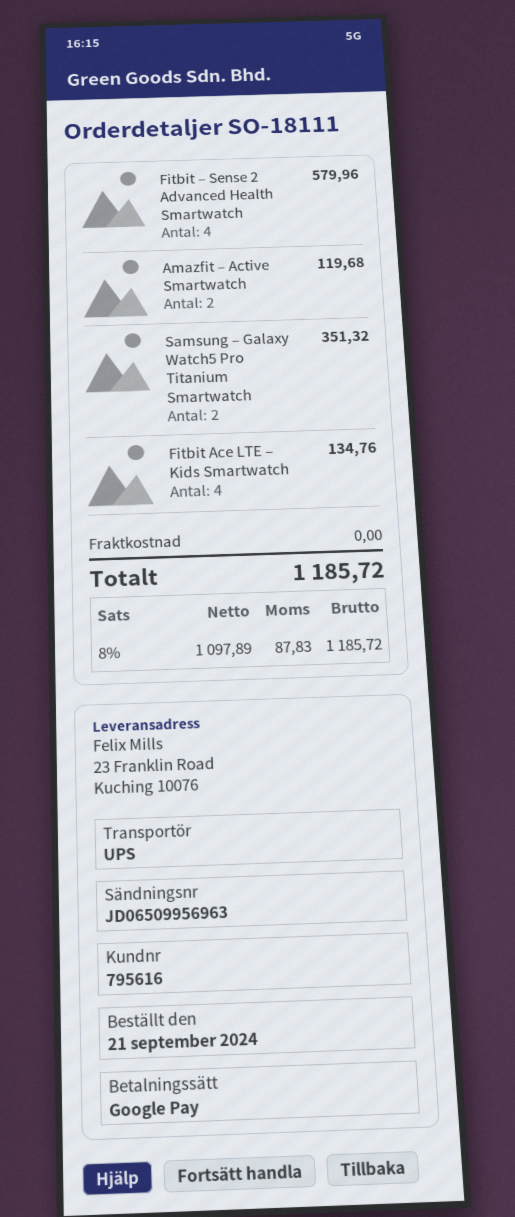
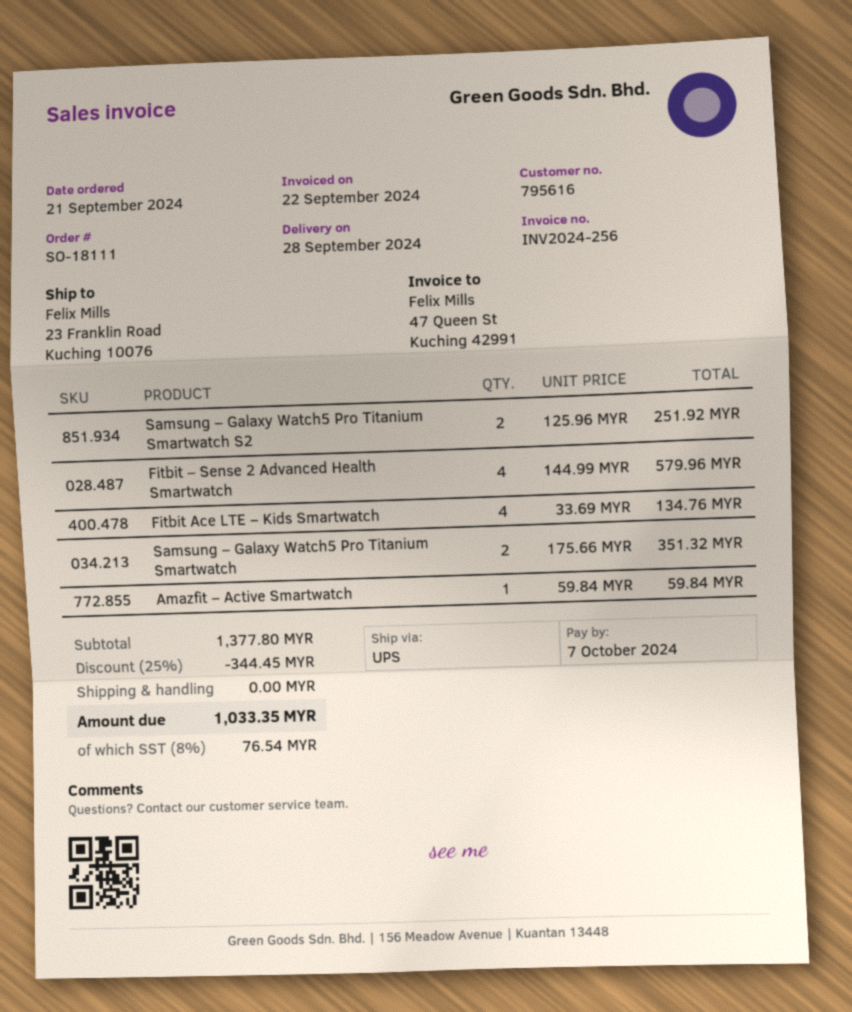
Amazfit – Active Smartwatch: 2 for 119.68 -> 1 for 59.84
Samsung – Galaxy Watch5 Pro Titanium Smartwatch S2: none -> 2 for 251.92
discount: none -> 25% = 344.45
tax: 8% = 87.83 -> 8% = 76.54
total: 1185.72 -> 1033.35

